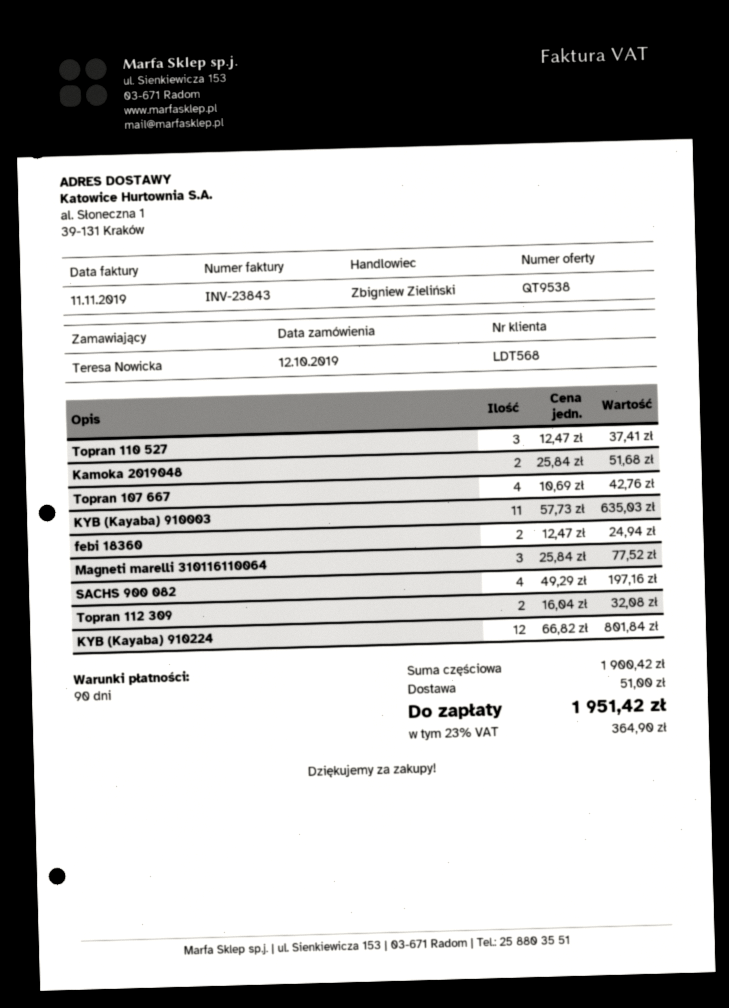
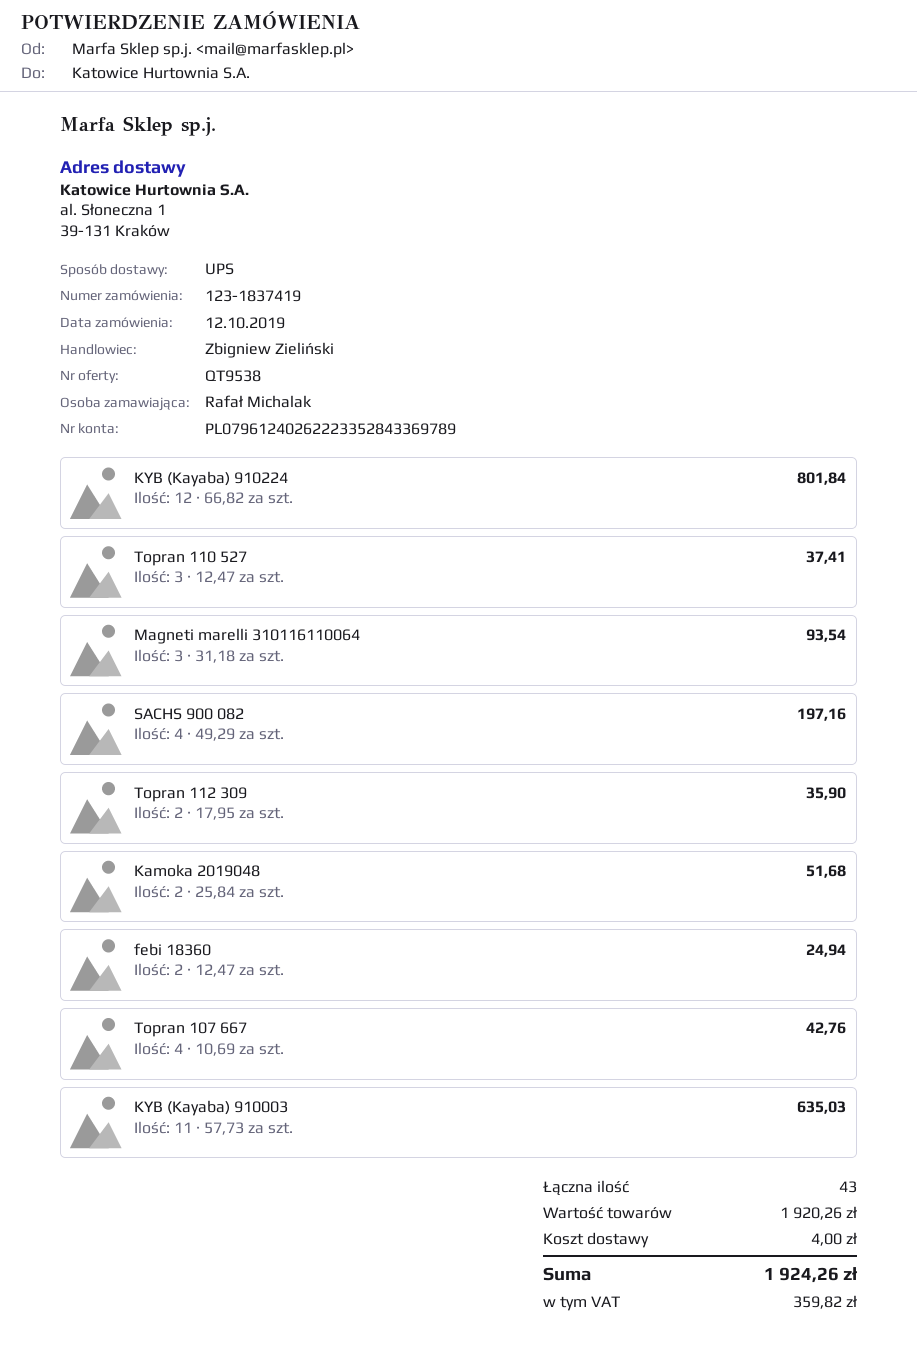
ordered by: Teresa Nowicka -> Rafał Michalak
Magneti marelli 310116110064: 3 x 25.84 = 77.52 -> 3 x 31.18 = 93.54
Topran 112 309: 2 x 16.04 = 32.08 -> 2 x 17.95 = 35.90
subtotal: 1900.42 -> 1920.26
shipping: 51.00 -> 4.00
tax: 364.90 -> 359.82
total: 1951.42 -> 1924.26

